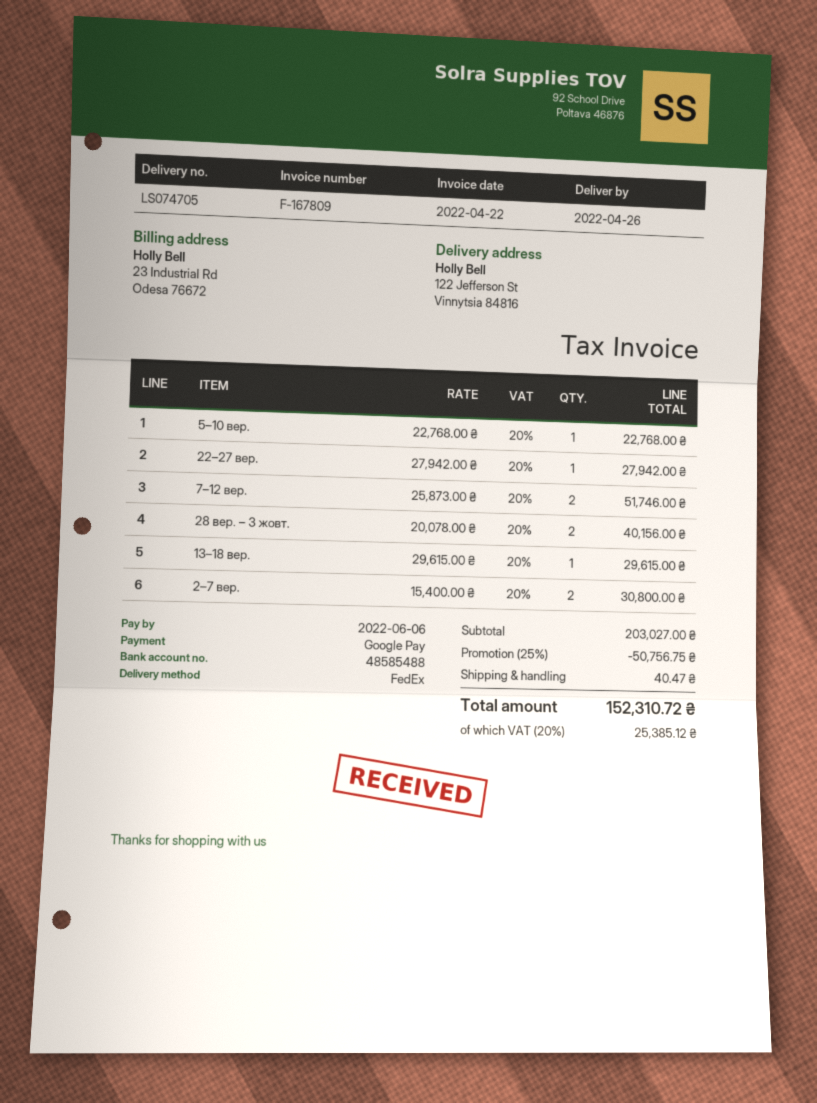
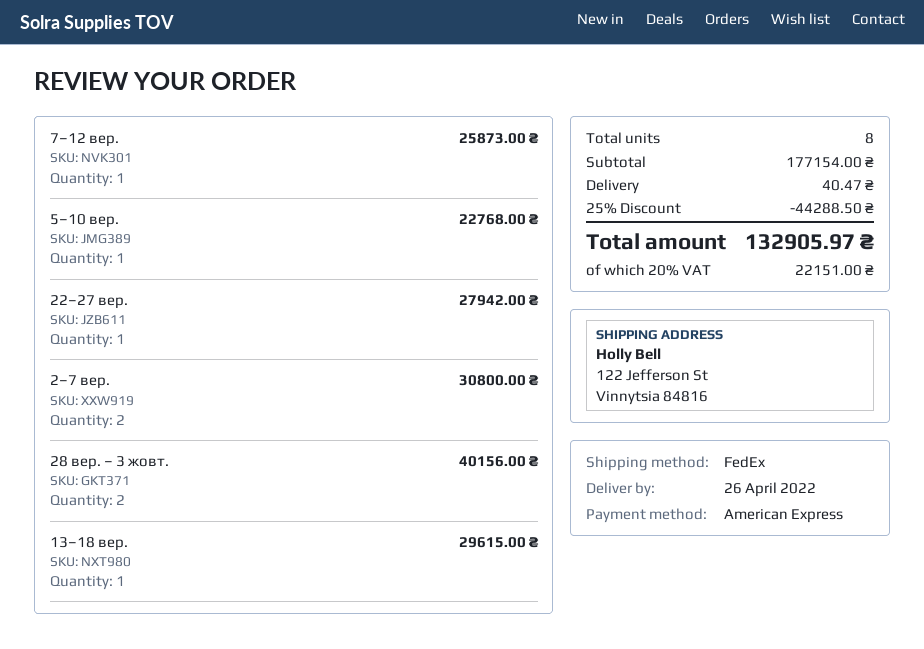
payment method: Google Pay -> American Express
7–12 вер.: 2 for 51746.00 -> 1 for 25873.00
subtotal: 203027.00 -> 177154.00
discount: 25% = 50756.75 -> 25% = 44288.50
tax: 20% = 25385.12 -> 20% = 22151.00
total: 152310.72 -> 132905.97

